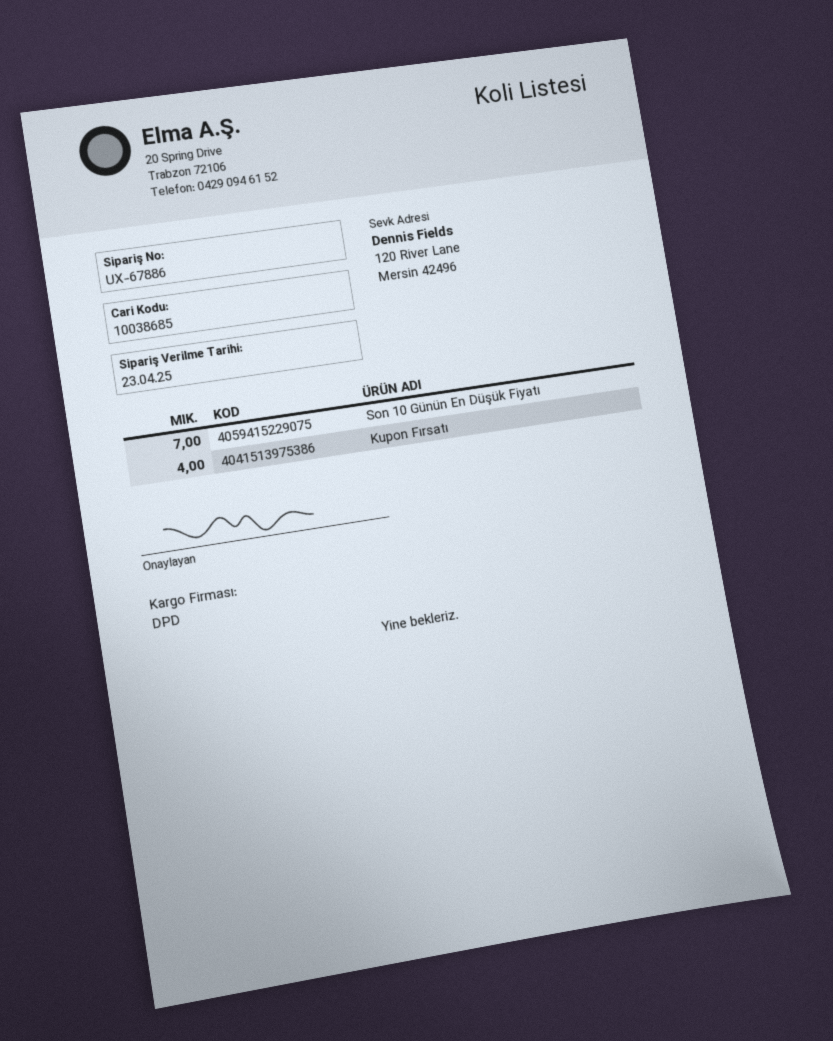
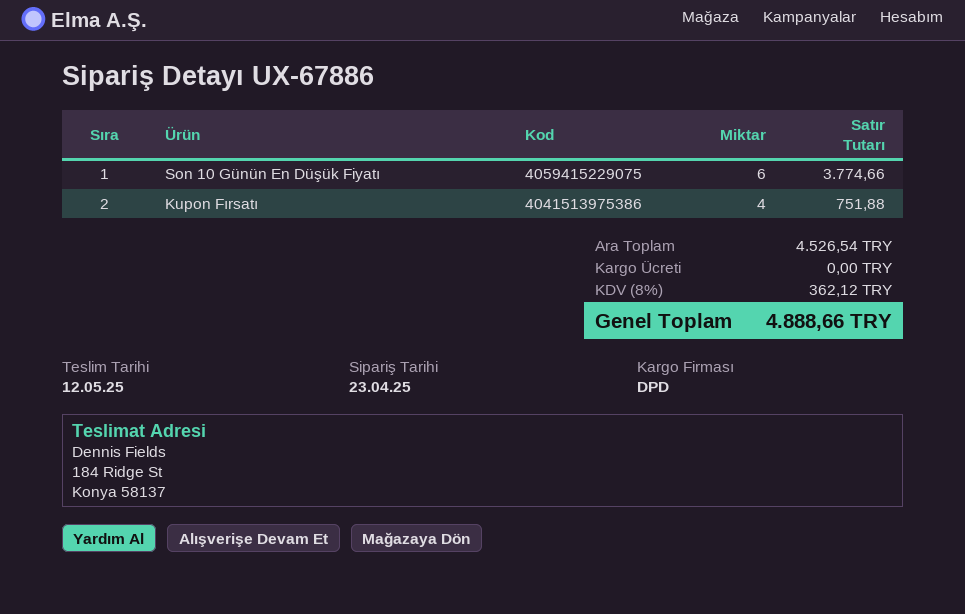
ship to: 120 River Lane, Mersin 42496 -> 184 Ridge St, Konya 58137
Son 10 Günün En Düşük Fiyatı: 7 -> 6

